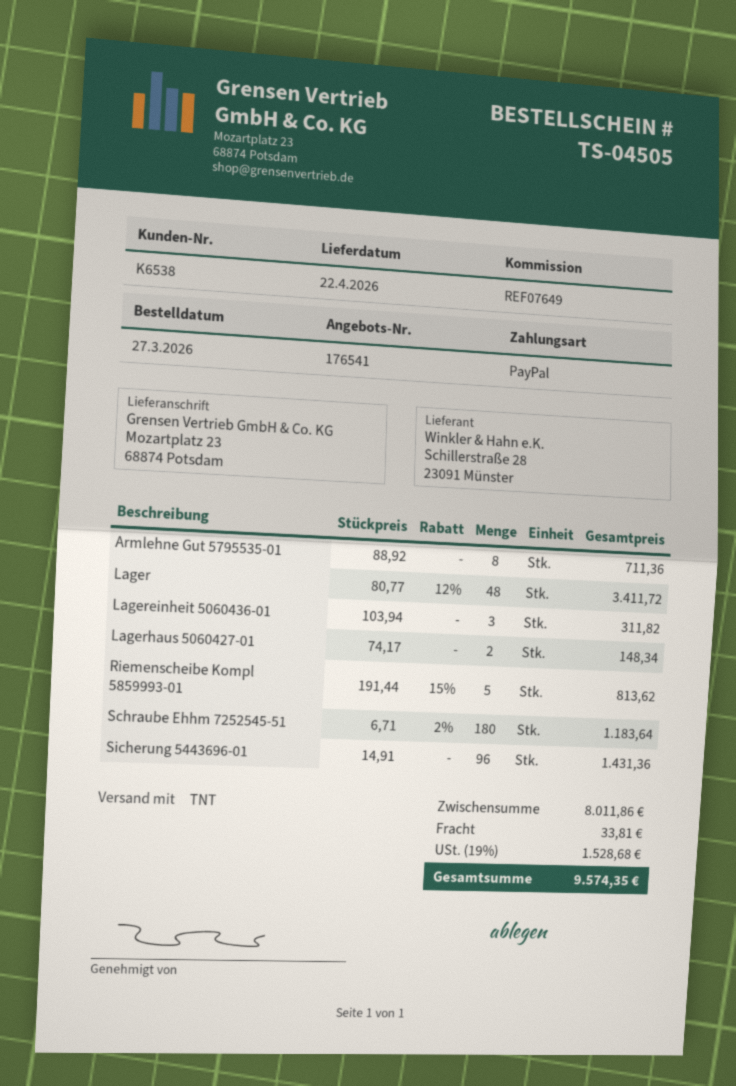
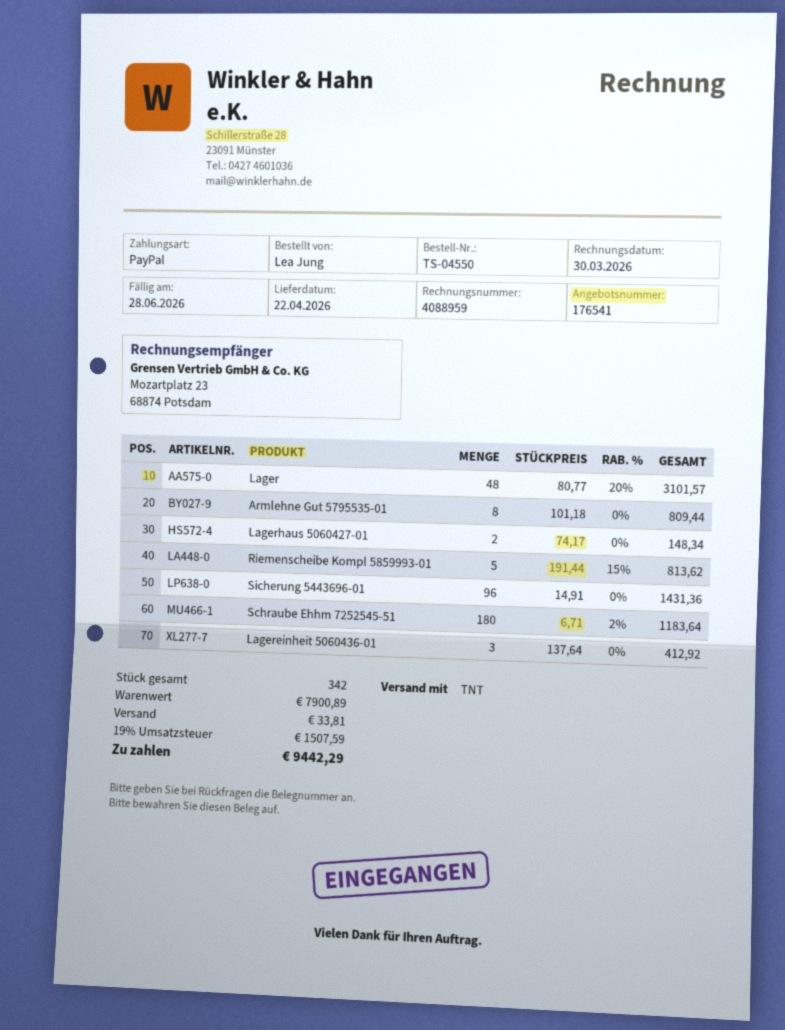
order number: TS-04505 -> TS-04550
Armlehne Gut 5795535-01: 8 x 88.92 = 711.36 -> 8 x 101.18 = 809.44
Lager: 48 x 80.77 - 12% = 3411.72 -> 48 x 80.77 - 20% = 3101.57
Lagereinheit 5060436-01: 3 x 103.94 = 311.82 -> 3 x 137.64 = 412.92
subtotal: 8011.86 -> 7900.89
tax: 19% = 1528.68 -> 19% = 1507.59
total: 9574.35 -> 9442.29

